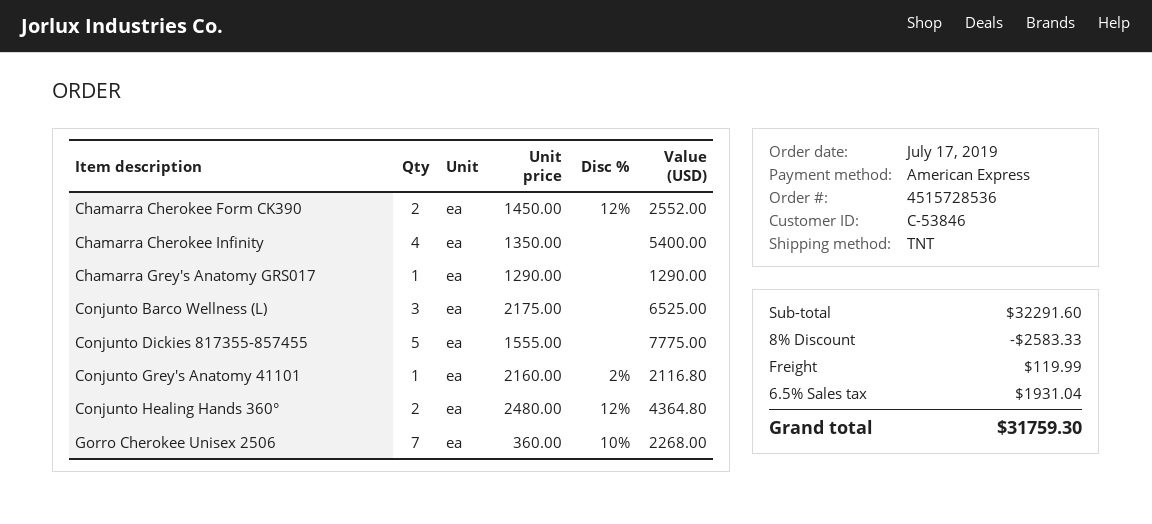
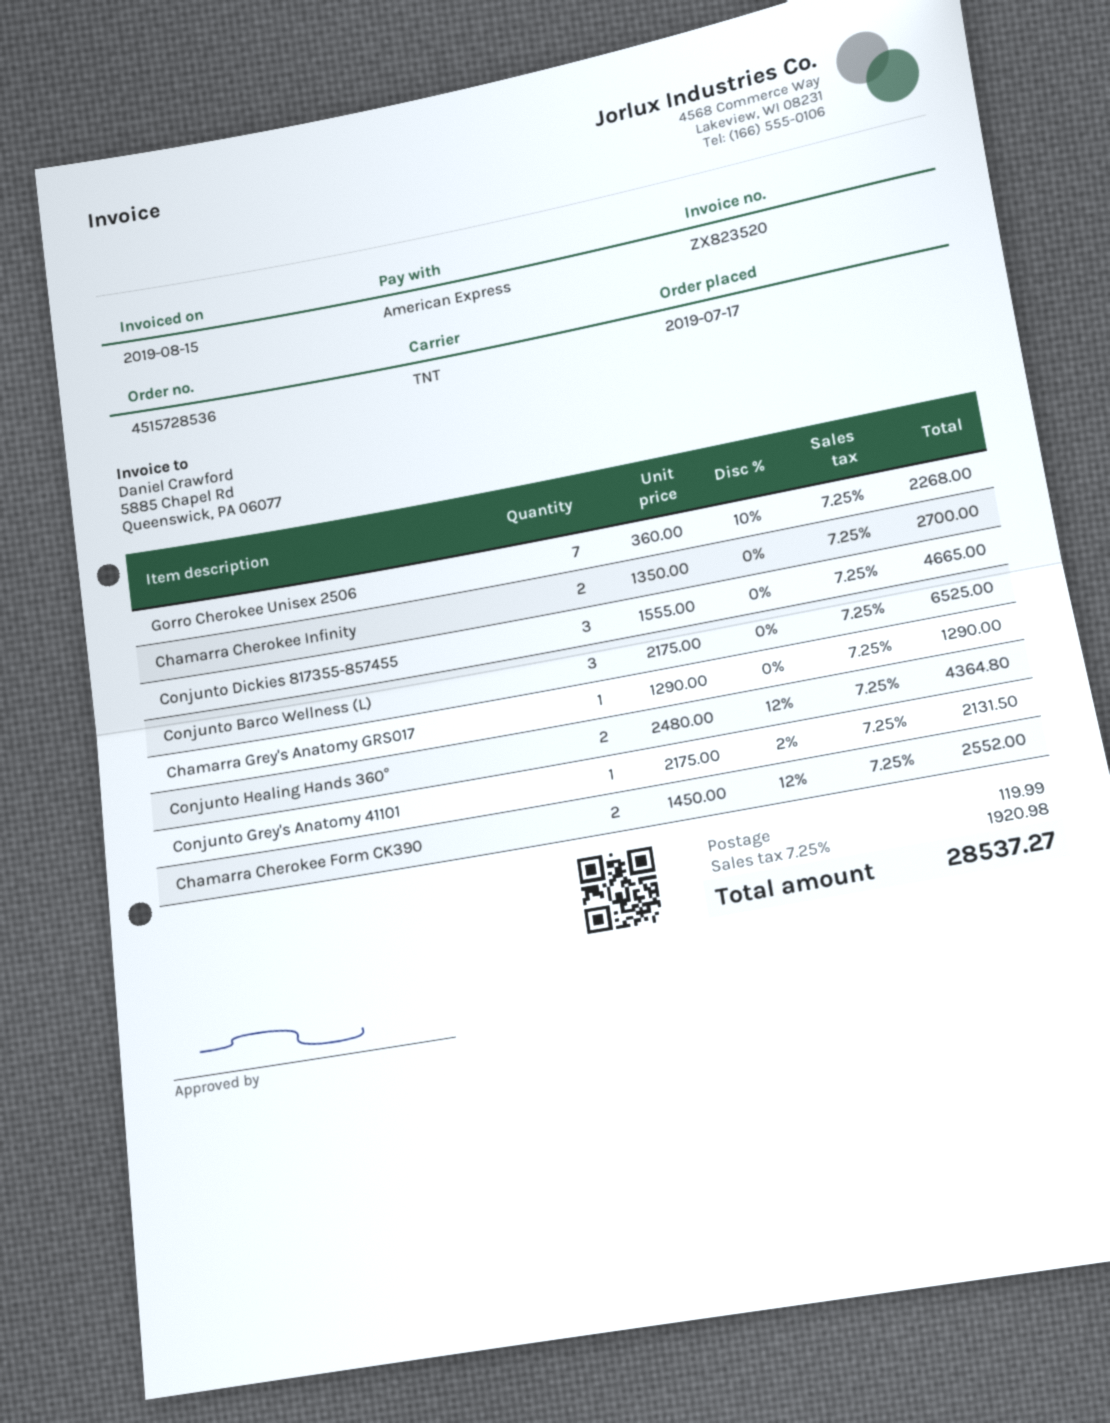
Chamarra Cherokee Infinity: 4 x 1350.00 = 5400.00 -> 2 x 1350.00 = 2700.00
Conjunto Dickies 817355-857455: 5 x 1555.00 = 7775.00 -> 3 x 1555.00 = 4665.00
Conjunto Grey's Anatomy 41101: 1 x 2160.00 - 2% = 2116.80 -> 1 x 2175.00 - 2% = 2131.50
discount: 8% = 2583.33 -> none
tax: 6.5% = 1931.04 -> 7.25% = 1920.98
total: 31759.30 -> 28537.27

